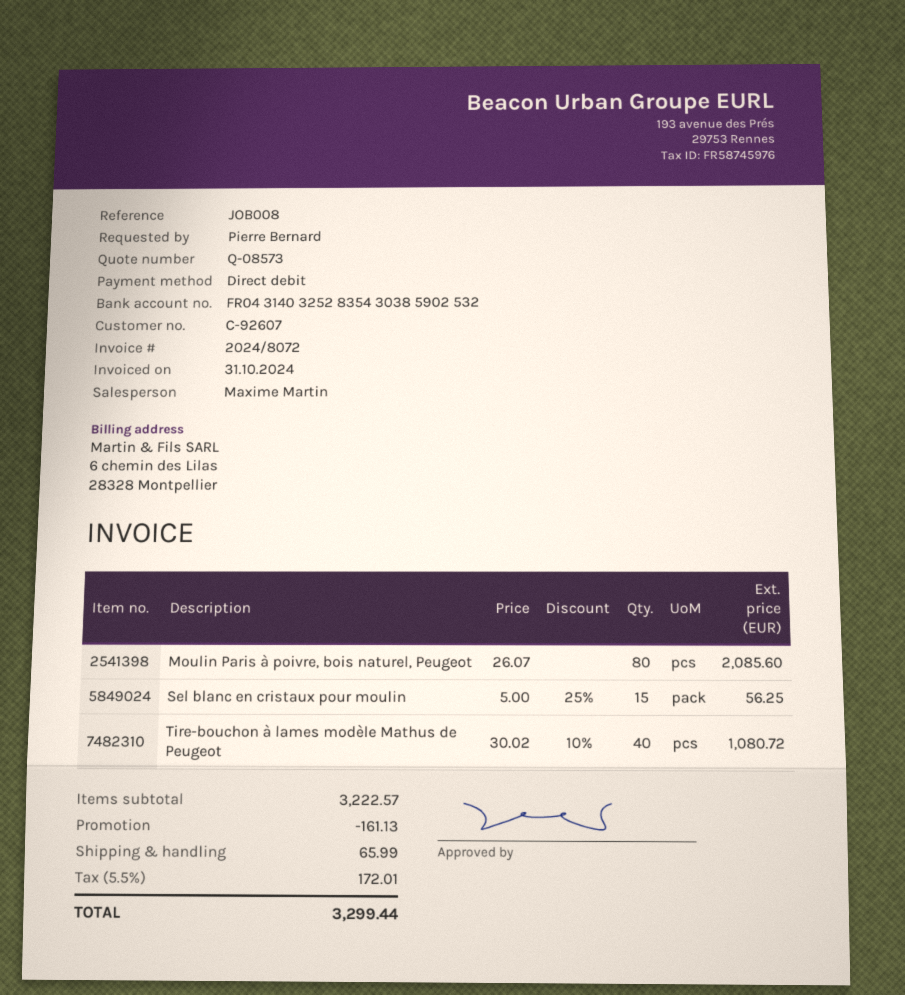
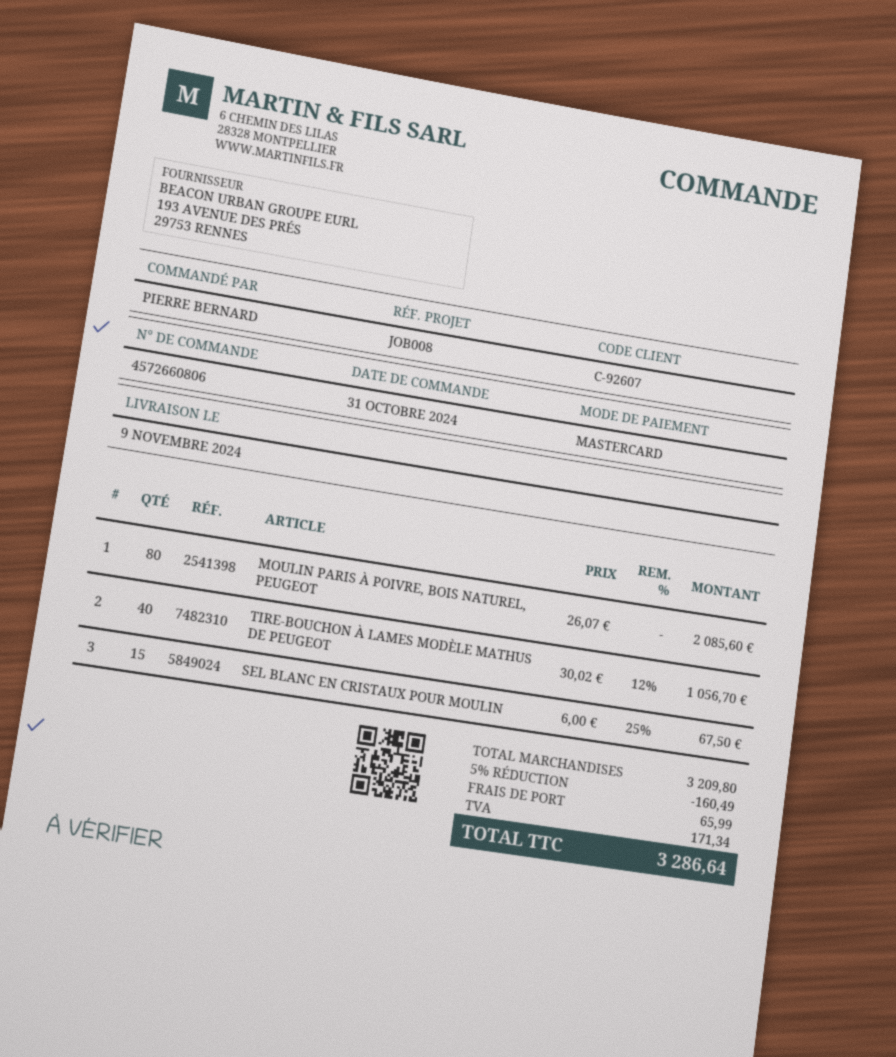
payment method: direct debit -> Mastercard
Sel blanc en cristaux pour moulin: 15 x 5.00 - 25% = 56.25 -> 15 x 6.00 - 25% = 67.50
Tire-bouchon à lames modèle Mathus de Peugeot: 40 x 30.02 - 10% = 1080.72 -> 40 x 30.02 - 12% = 1056.70
subtotal: 3222.57 -> 3209.80
discount: 161.13 -> 160.49
tax: 172.01 -> 171.34
total: 3299.44 -> 3286.64

